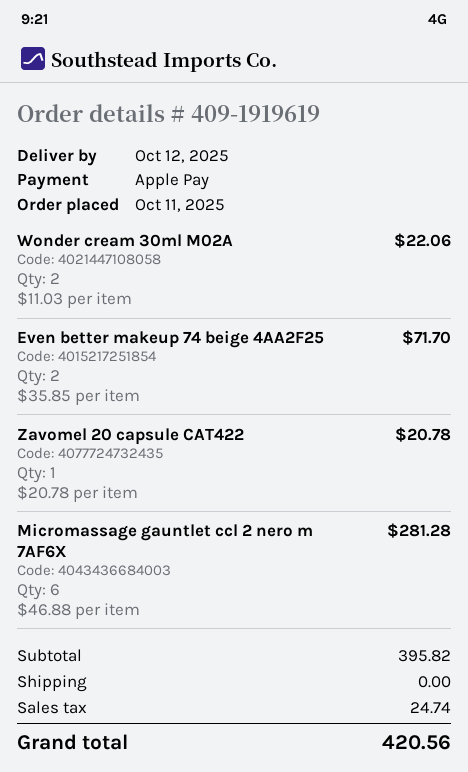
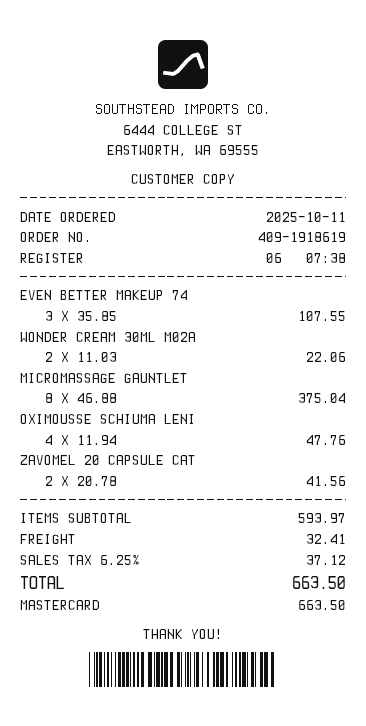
order number: 409-1919619 -> 409-1918619
payment method: Apple Pay -> Mastercard
Even better makeup 74 beige 4AA2F25: 2 x 35.85 = 71.70 -> 3 x 35.85 = 107.55
Zavomel 20 capsule CAT422: 1 x 20.78 = 20.78 -> 2 x 20.78 = 41.56
Micromassage gauntlet ccl 2 nero m 7AF6X: 6 x 46.88 = 281.28 -> 8 x 46.88 = 375.04
OXIMOUSSE SCHIUMA LENI: none -> 4 x 11.94 = 47.76
subtotal: 395.82 -> 593.97
shipping: 0.00 -> 32.41
tax: 24.74 -> 37.12
total: 420.56 -> 663.50

